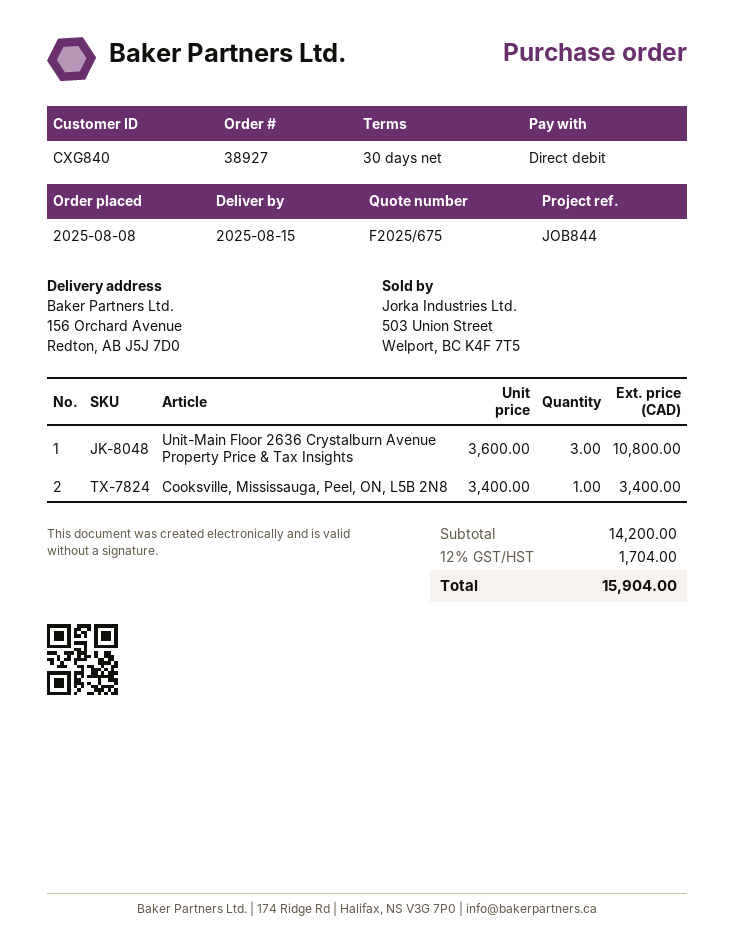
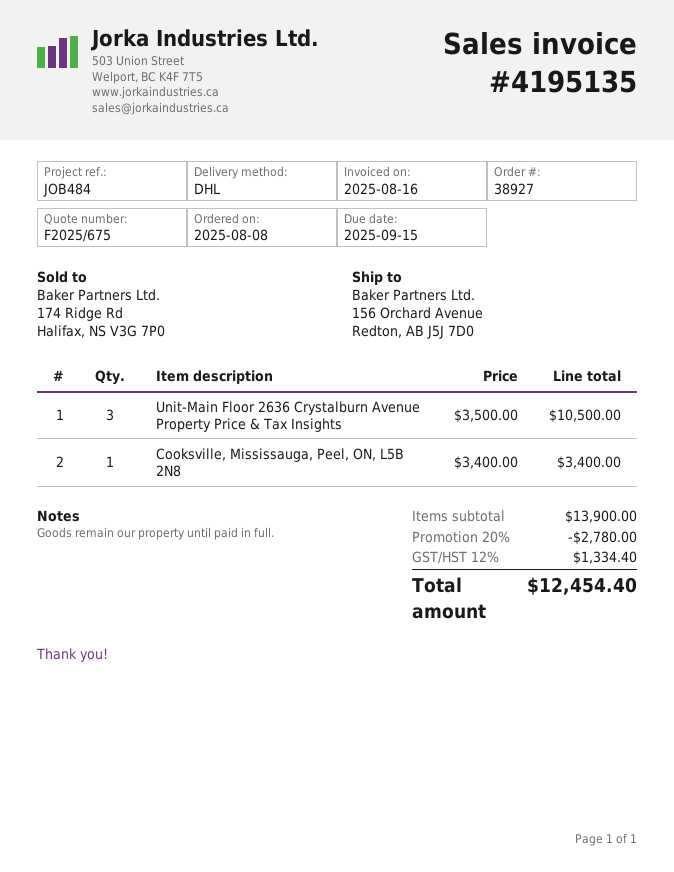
reference: JOB844 -> JOB484
Unit-Main Floor 2636 Crystalburn Avenue Property Price & Tax Insights: 3 x 3600.00 = 10800.00 -> 3 x 3500.00 = 10500.00
subtotal: 14200.00 -> 13900.00
discount: none -> 20% = 2780.00
tax: 12% = 1704.00 -> 12% = 1334.40
total: 15904.00 -> 12454.40

